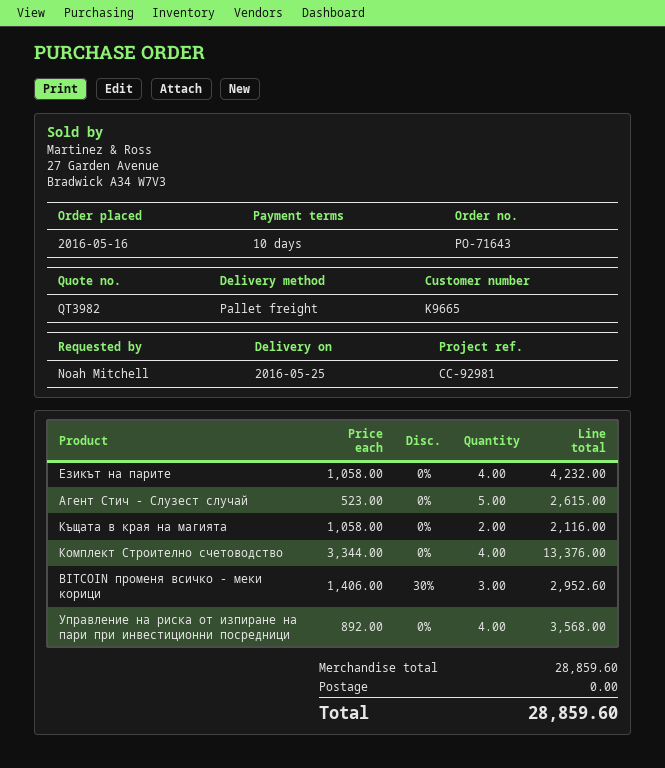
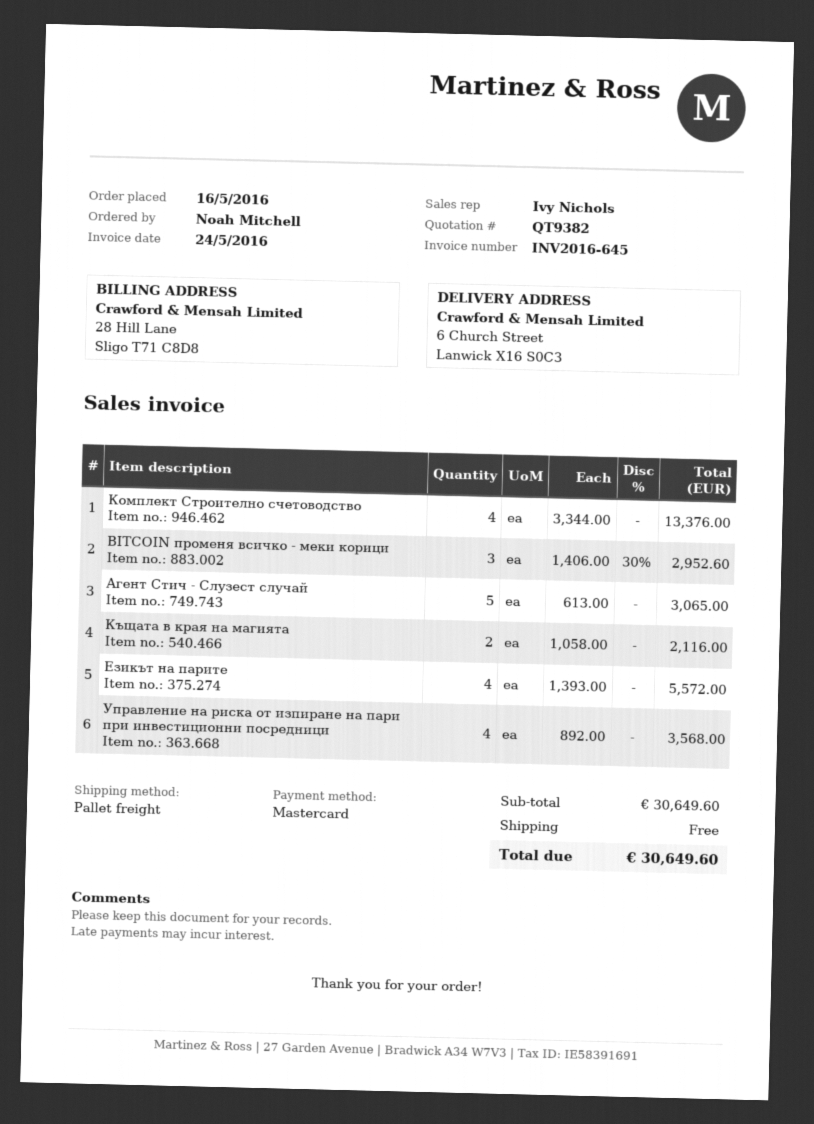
quote number: QT3982 -> QT9382
Езикът на парите: 4 x 1058.00 = 4232.00 -> 4 x 1393.00 = 5572.00
Агент Стич - Слузест случай: 5 x 523.00 = 2615.00 -> 5 x 613.00 = 3065.00
subtotal: 28859.60 -> 30649.60
total: 28859.60 -> 30649.60

